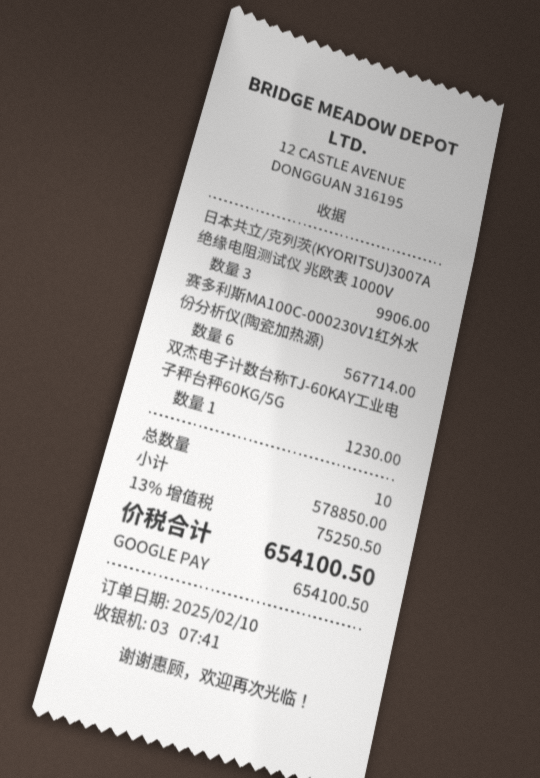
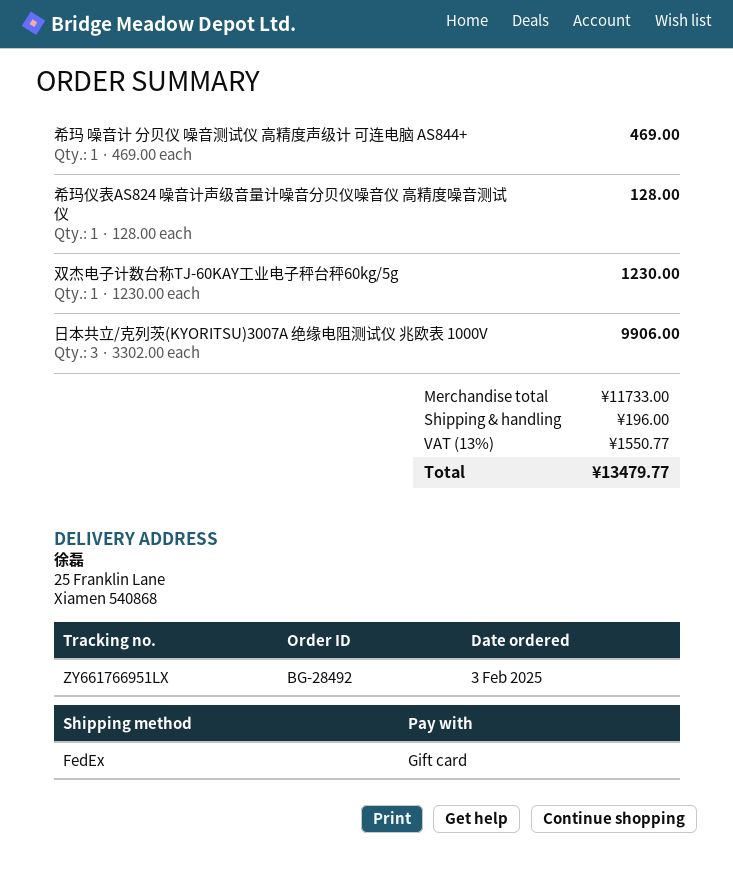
order date: 2025-02-10 -> 2025-02-03
payment method: Google Pay -> gift card
赛多利斯MA100C-000230V1红外水份分析仪(陶瓷加热源): 6 for 567714.00 -> none
希玛 噪音计 分贝仪 噪音测试仪 高精度声级计 可连电脑 AS844+: none -> 1 for 469.00
希玛仪表AS824 噪音计声级音量计噪音分贝仪噪音仪 高精度噪音测试仪: none -> 1 for 128.00
subtotal: 578850.00 -> 11733.00
shipping: none -> 196.00
tax: 13% = 75250.50 -> 13% = 1550.77
total: 654100.50 -> 13479.77

